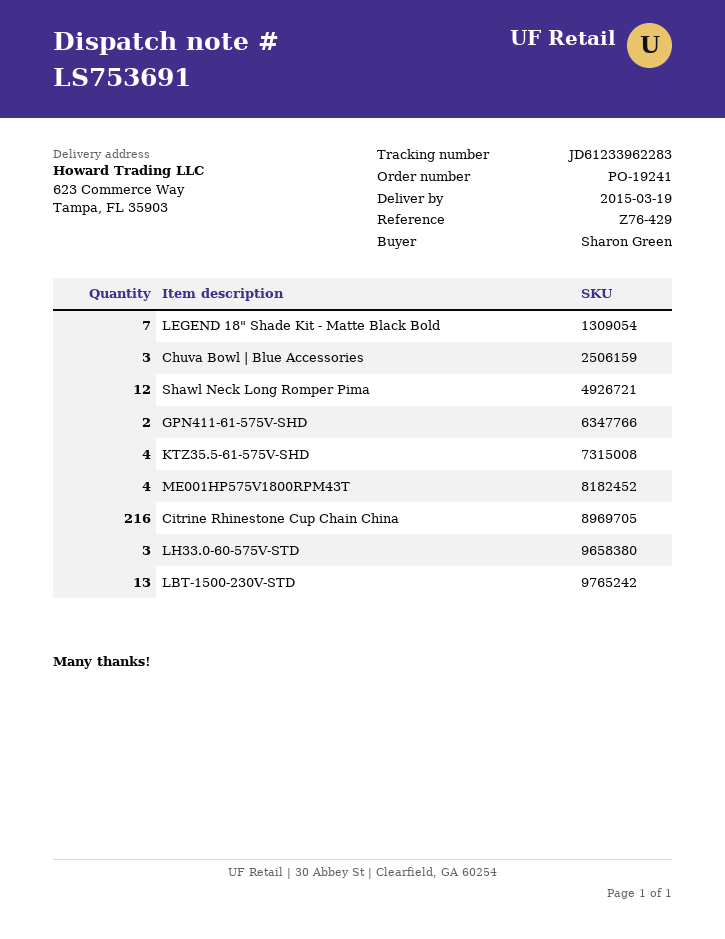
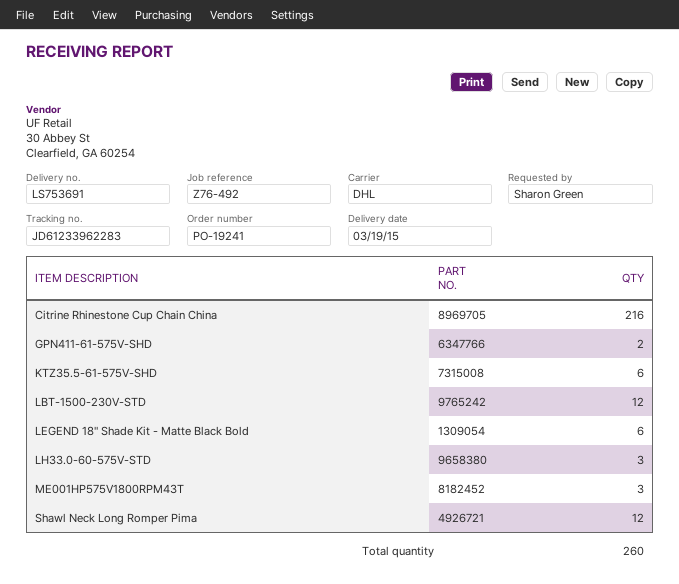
reference: Z76-429 -> Z76-492
LEGEND 18" Shade Kit - Matte Black Bold: 7 -> 6
Chuva Bowl | Blue Accessories: 3 -> none
KTZ35.5-61-575V-SHD: 4 -> 6
ME001HP575V1800RPM43T: 4 -> 3
LBT-1500-230V-STD: 13 -> 12

